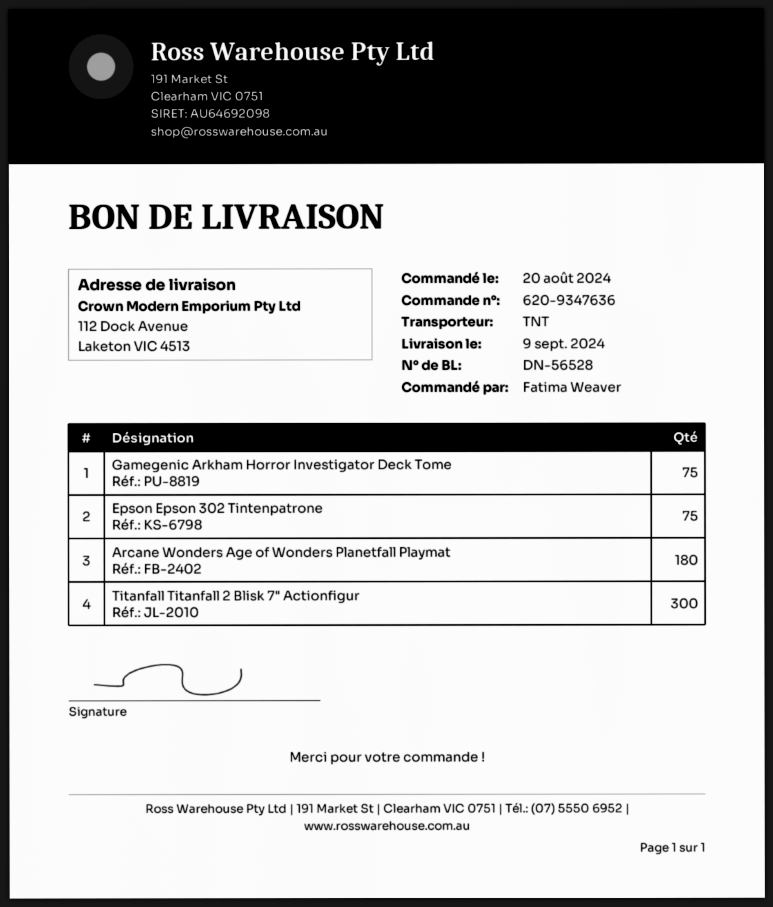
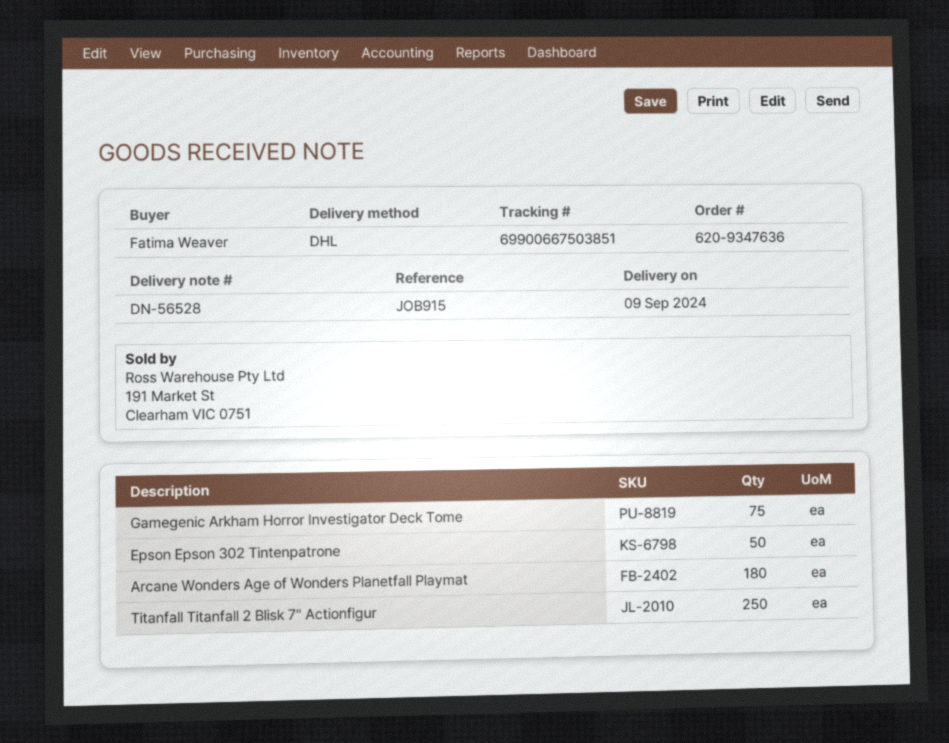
shipping method: TNT -> DHL
Epson Epson 302 Tintenpatrone: 75 -> 50
Titanfall Titanfall 2 Blisk 7" Actionfigur: 300 -> 250

